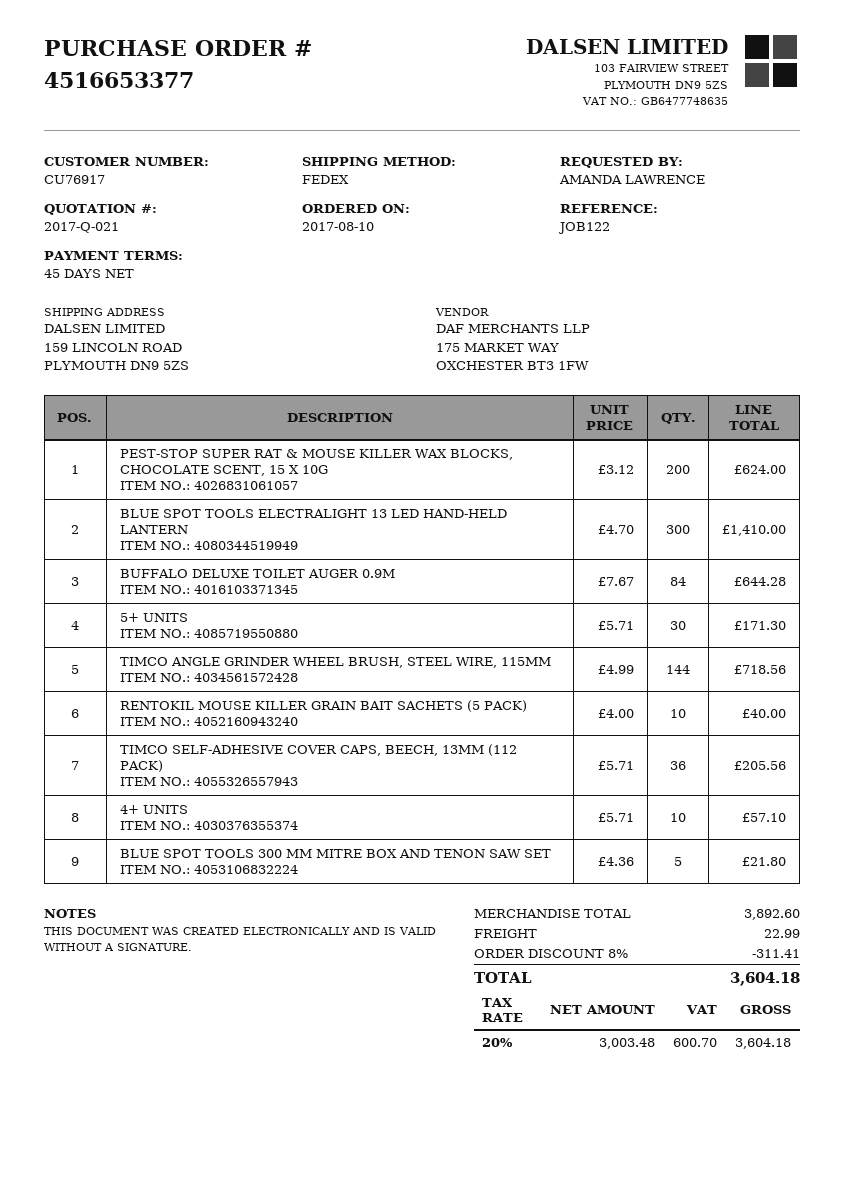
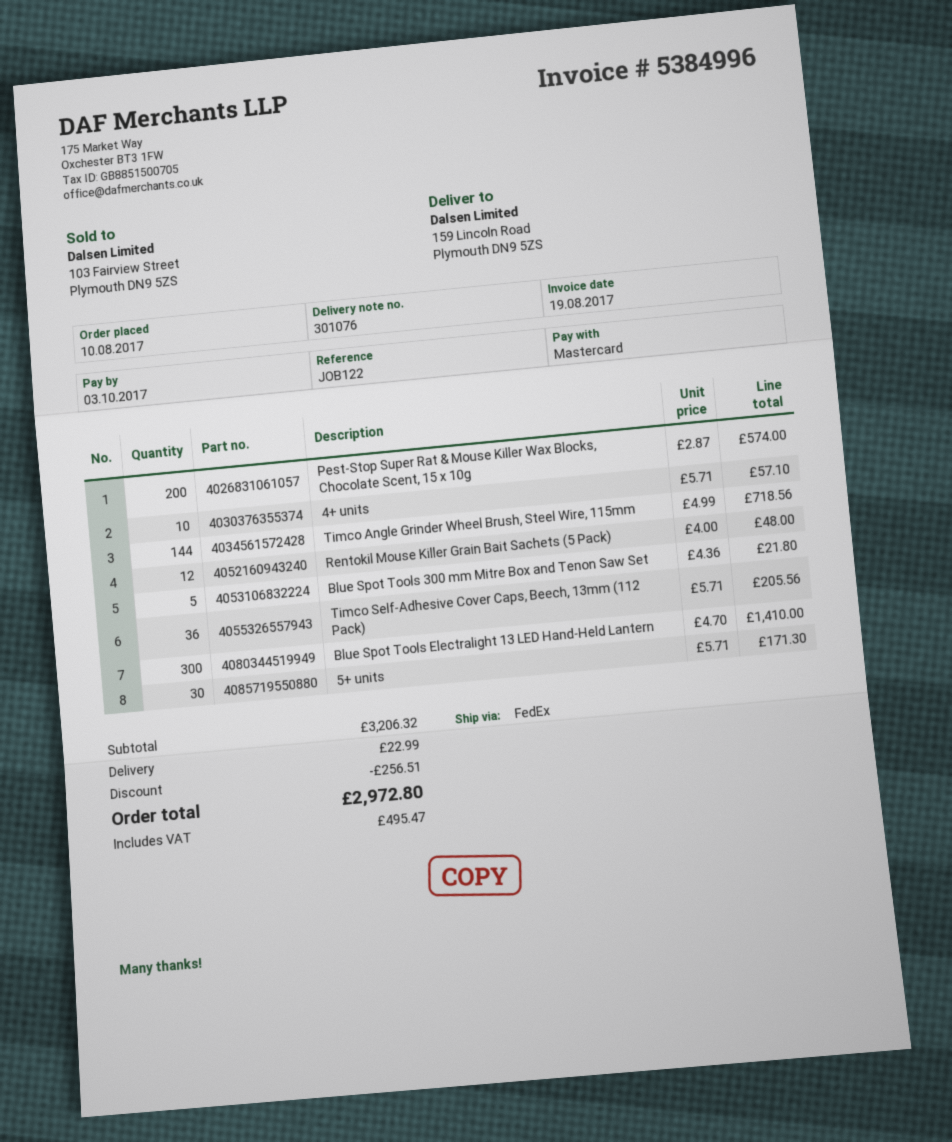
PEST-STOP SUPER RAT & MOUSE KILLER WAX BLOCKS, CHOCOLATE SCENT, 15 X 10G: 200 x 3.12 = 624.00 -> 200 x 2.87 = 574.00
BUFFALO DELUXE TOILET AUGER 0.9M: 84 x 7.67 = 644.28 -> none
RENTOKIL MOUSE KILLER GRAIN BAIT SACHETS (5 PACK): 10 x 4.00 = 40.00 -> 12 x 4.00 = 48.00
subtotal: 3892.60 -> 3206.32
discount: 311.41 -> 256.51
tax: 600.70 -> 495.47
total: 3604.18 -> 2972.80

